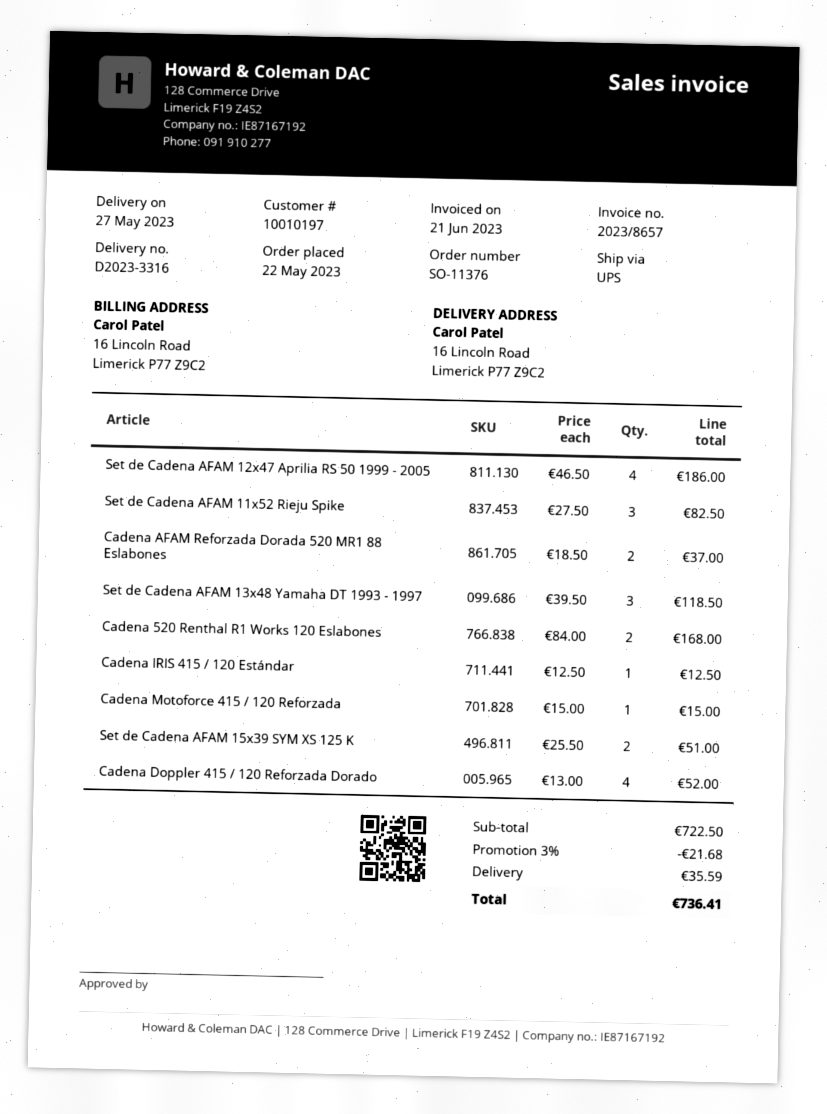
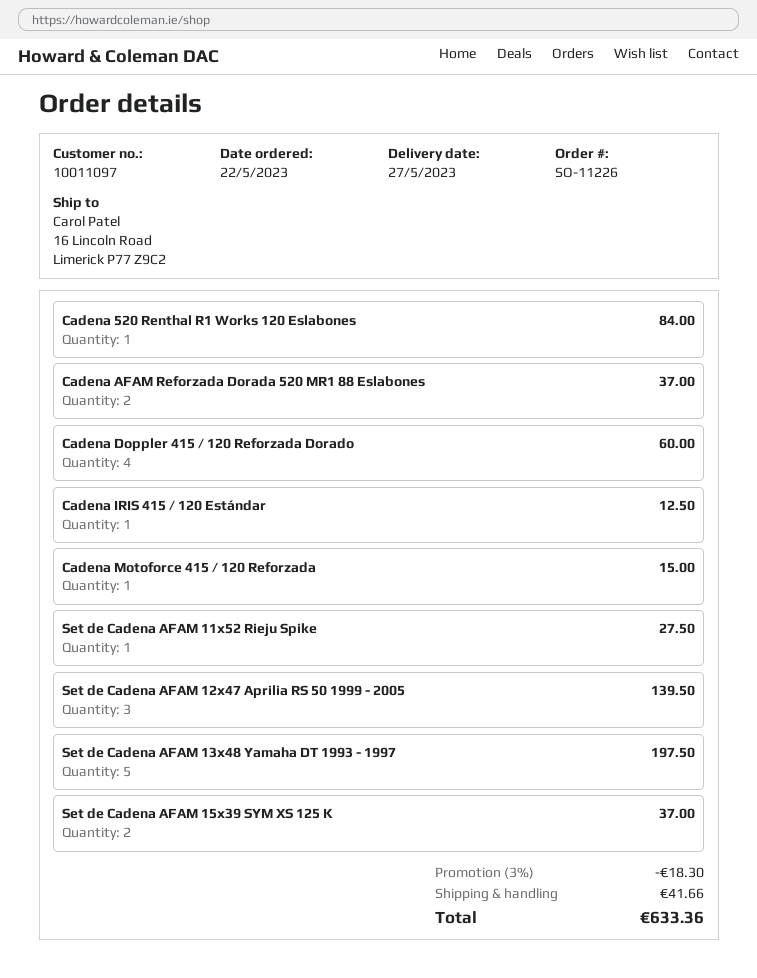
order number: SO-11376 -> SO-11226
customer number: 10010197 -> 10011097
Set de Cadena AFAM 12x47 Aprilia RS 50 1999 - 2005: 4 for 186.00 -> 3 for 139.50
Set de Cadena AFAM 11x52 Rieju Spike: 3 for 82.50 -> 1 for 27.50
Set de Cadena AFAM 13x48 Yamaha DT 1993 - 1997: 3 for 118.50 -> 5 for 197.50
Cadena 520 Renthal R1 Works 120 Eslabones: 2 for 168.00 -> 1 for 84.00
Set de Cadena AFAM 15x39 SYM XS 125 K: 2 for 51.00 -> 2 for 37.00
Cadena Doppler 415 / 120 Reforzada Dorado: 4 for 52.00 -> 4 for 60.00
discount: 3% = 21.68 -> 3% = 18.30
shipping: 35.59 -> 41.66
total: 736.41 -> 633.36

